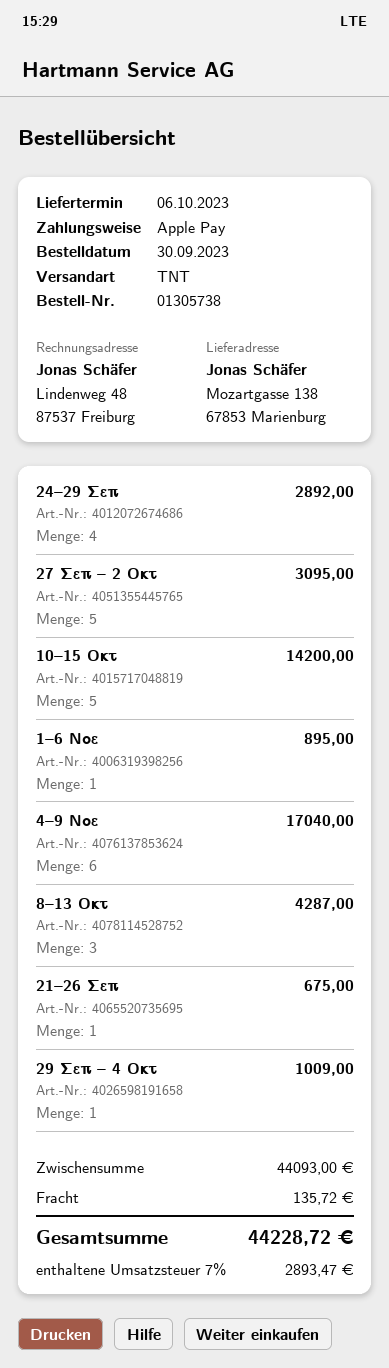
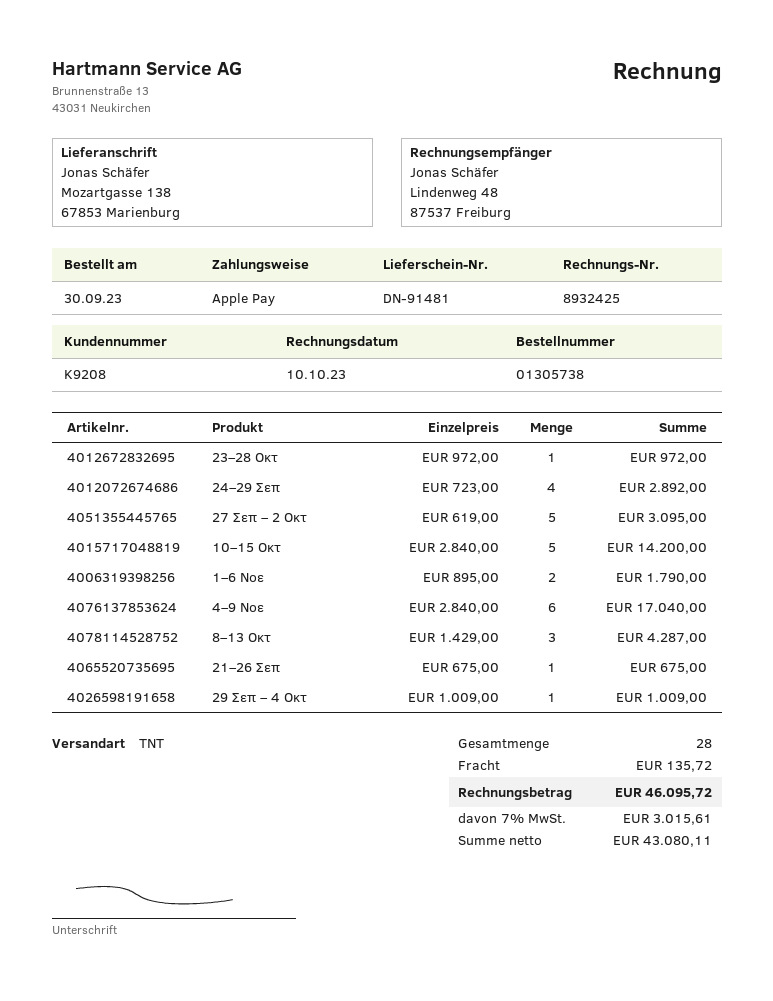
1–6 Νοε: 1 for 895.00 -> 2 for 1790.00
23–28 Οκτ: none -> 1 for 972.00
tax: 7% = 2893.47 -> 7% = 3015.61
total: 44228.72 -> 46095.72

